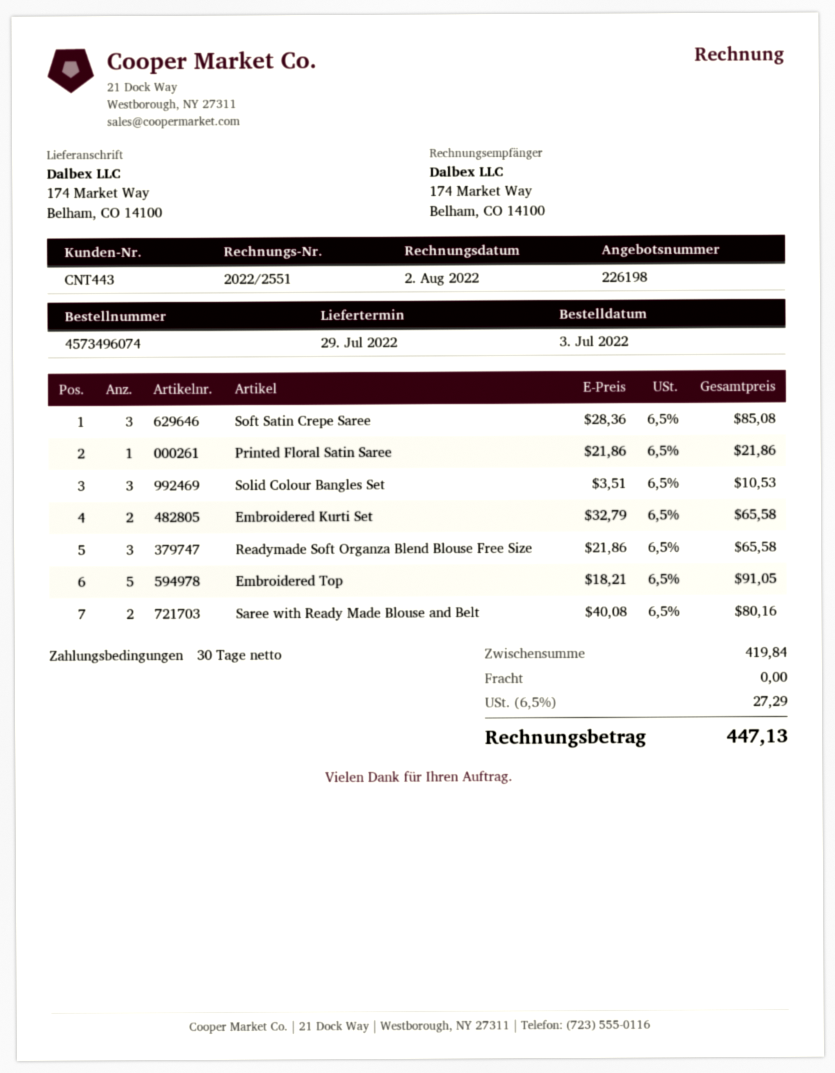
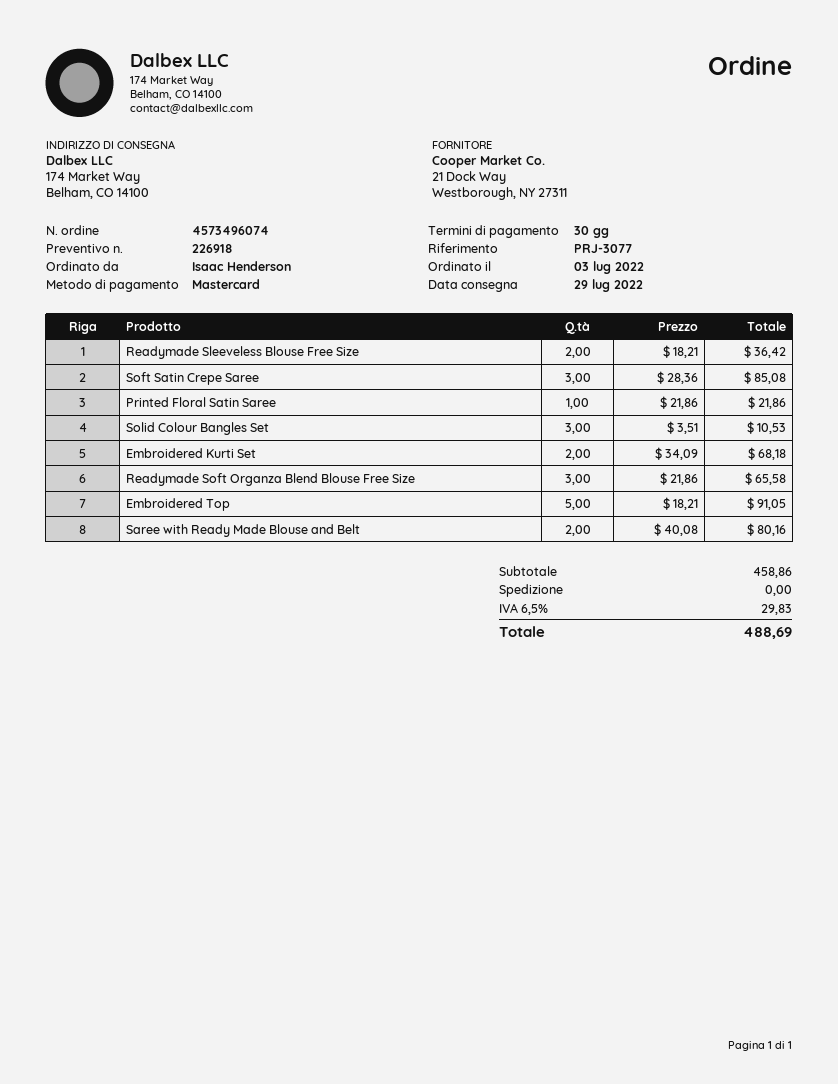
quote number: 226198 -> 226918
Embroidered Kurti Set: 2 x 32.79 = 65.58 -> 2 x 34.09 = 68.18
Readymade Sleeveless Blouse Free Size: none -> 2 x 18.21 = 36.42
subtotal: 419.84 -> 458.86
tax: 6.5% = 27.29 -> 6.5% = 29.83
total: 447.13 -> 488.69

